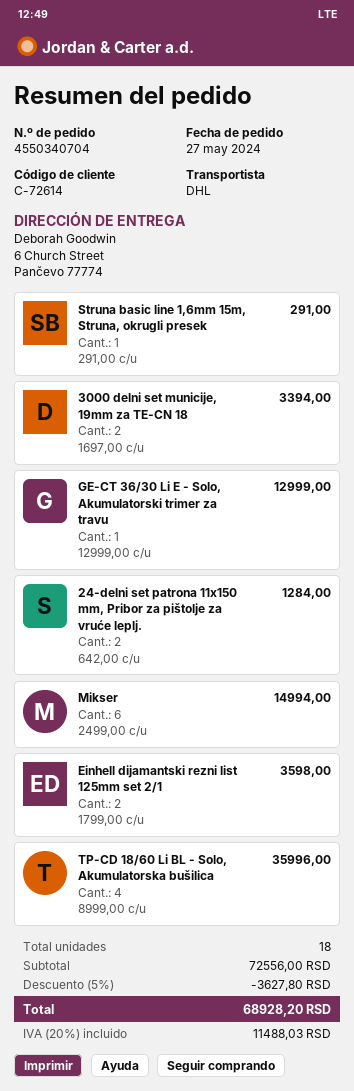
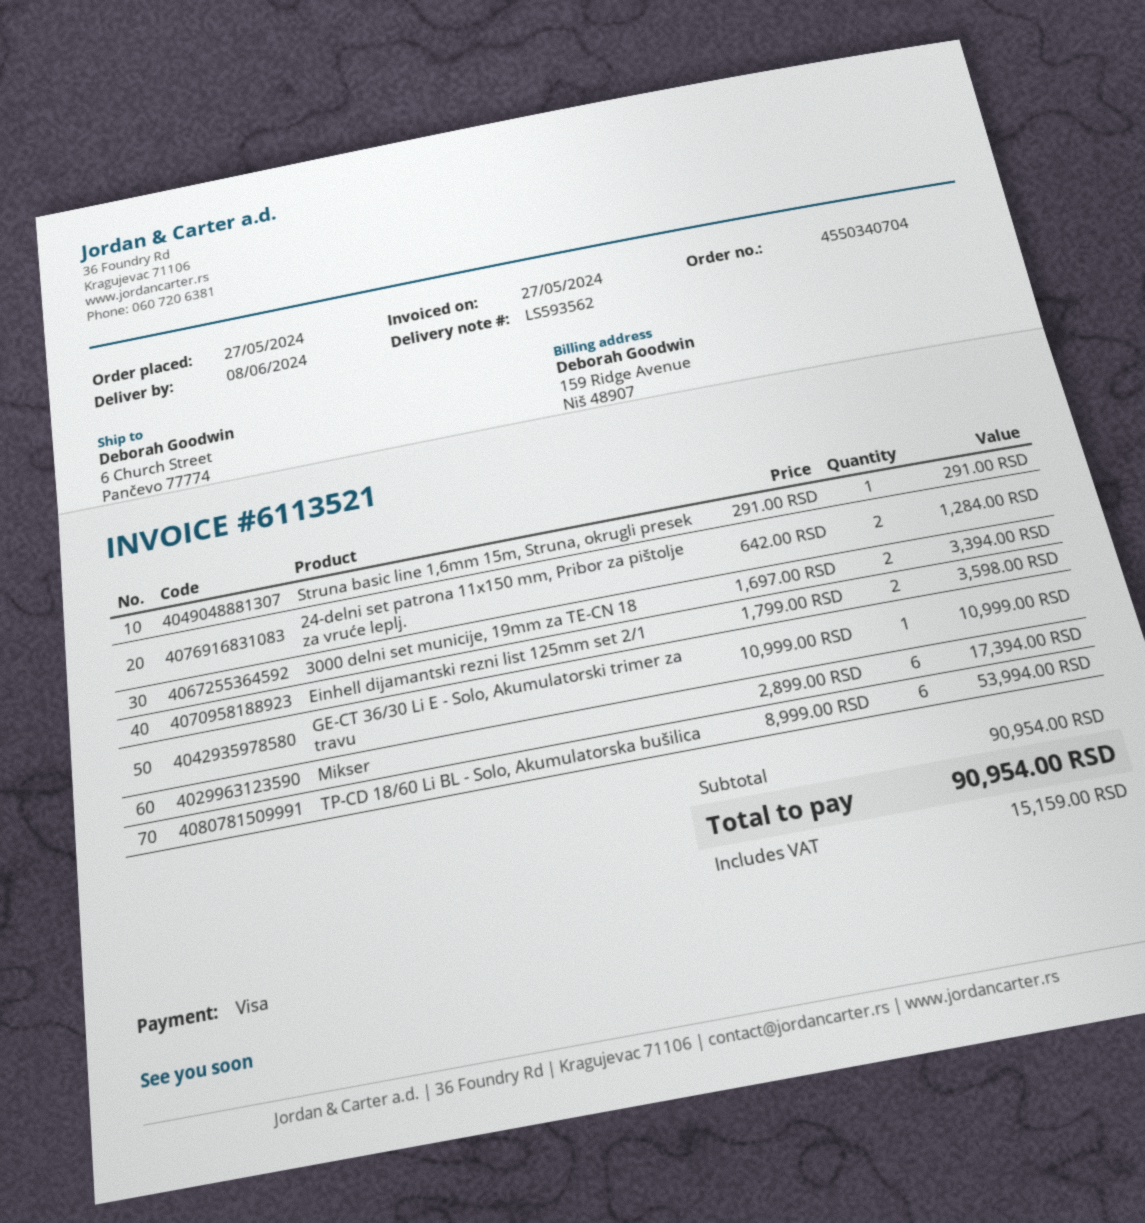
GE-CT 36/30 Li E - Solo, Akumulatorski trimer za travu: 1 x 12999.00 = 12999.00 -> 1 x 10999.00 = 10999.00
Mikser: 6 x 2499.00 = 14994.00 -> 6 x 2899.00 = 17394.00
TP-CD 18/60 Li BL - Solo, Akumulatorska bušilica: 4 x 8999.00 = 35996.00 -> 6 x 8999.00 = 53994.00
subtotal: 72556.00 -> 90954.00
discount: 5% = 3627.80 -> none
tax: 11488.03 -> 15159.00
total: 68928.20 -> 90954.00

